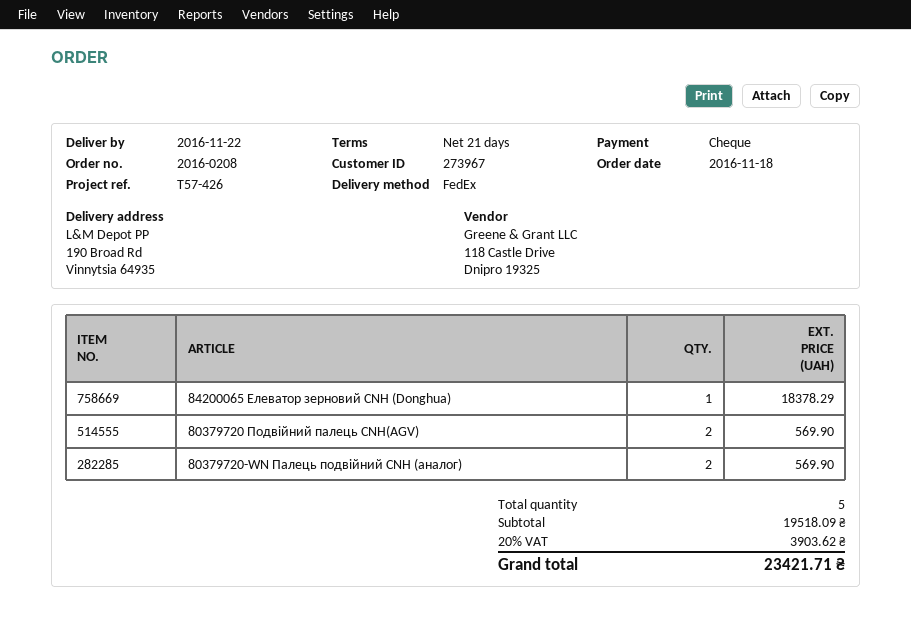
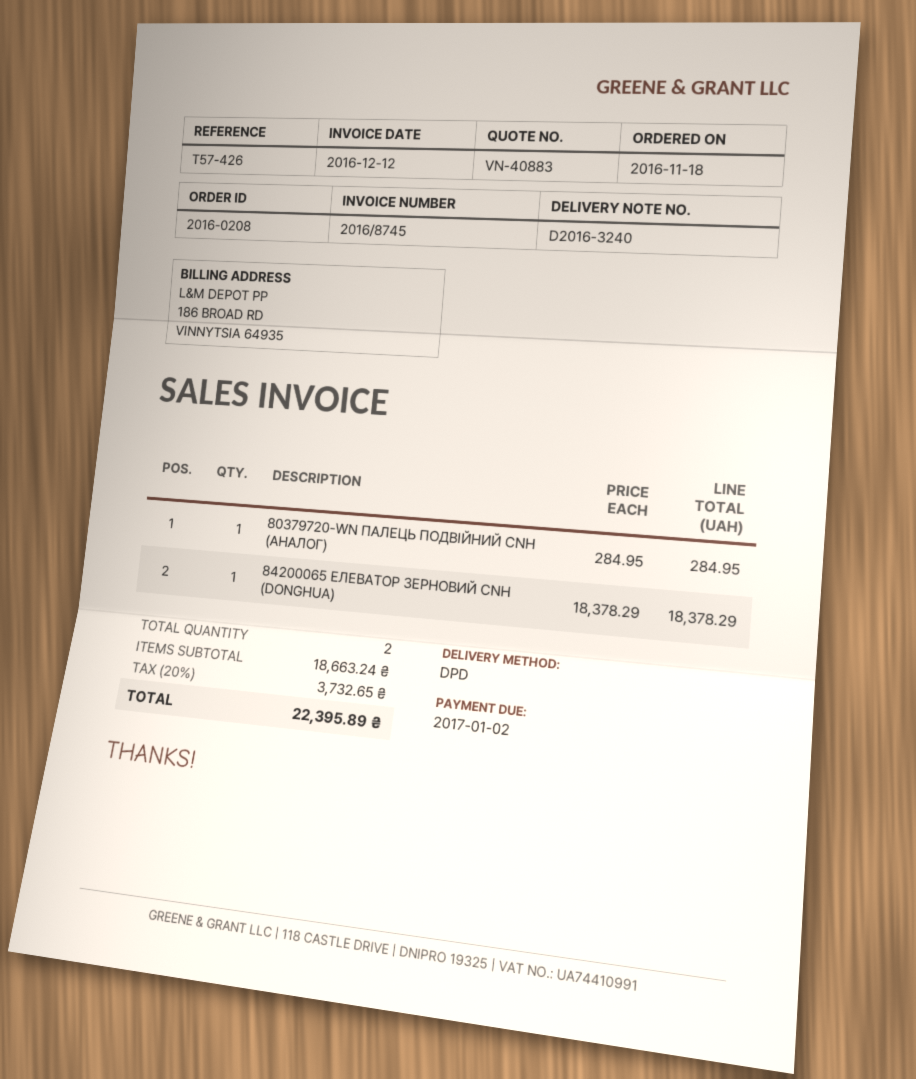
shipping method: FedEx -> DPD
80379720 Подвійний палець CNH(AGV): 2 for 569.90 -> none
80379720-WN Палець подвійний CNH (аналог): 2 for 569.90 -> 1 for 284.95
total quantity: 5 -> 2
subtotal: 19518.09 -> 18663.24
tax: 20% = 3903.62 -> 20% = 3732.65
total: 23421.71 -> 22395.89

